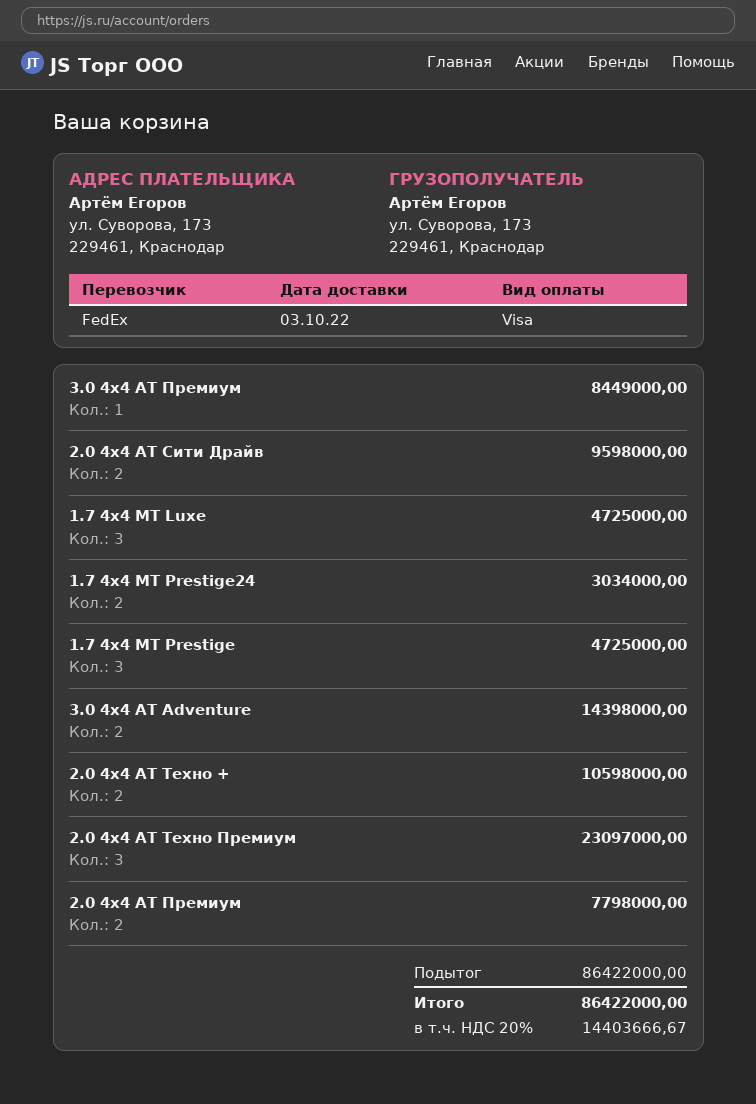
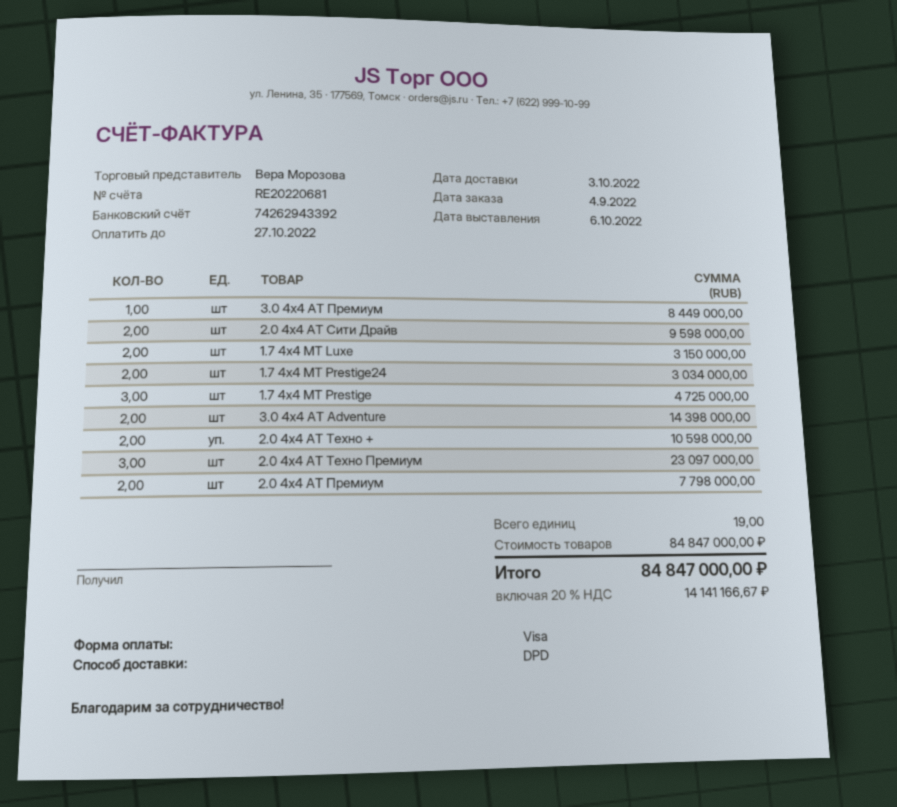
shipping method: FedEx -> DPD
1.7 4x4 MT Luxe: 3 for 4725000.00 -> 2 for 3150000.00
subtotal: 86422000.00 -> 84847000.00
tax: 20% = 14403666.67 -> 20% = 14141166.67
total: 86422000.00 -> 84847000.00

